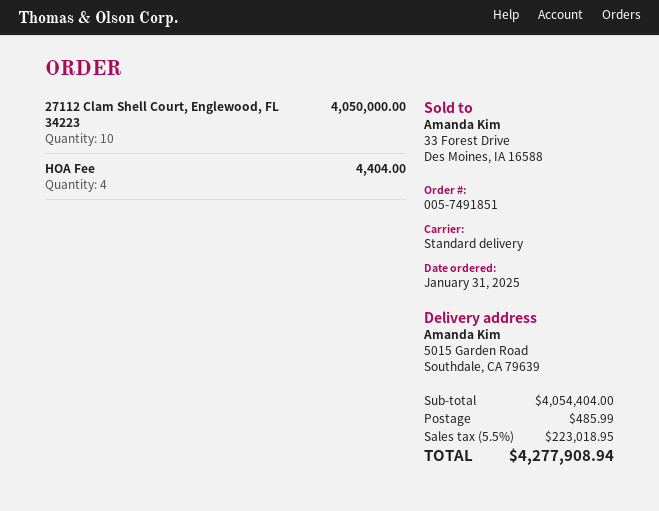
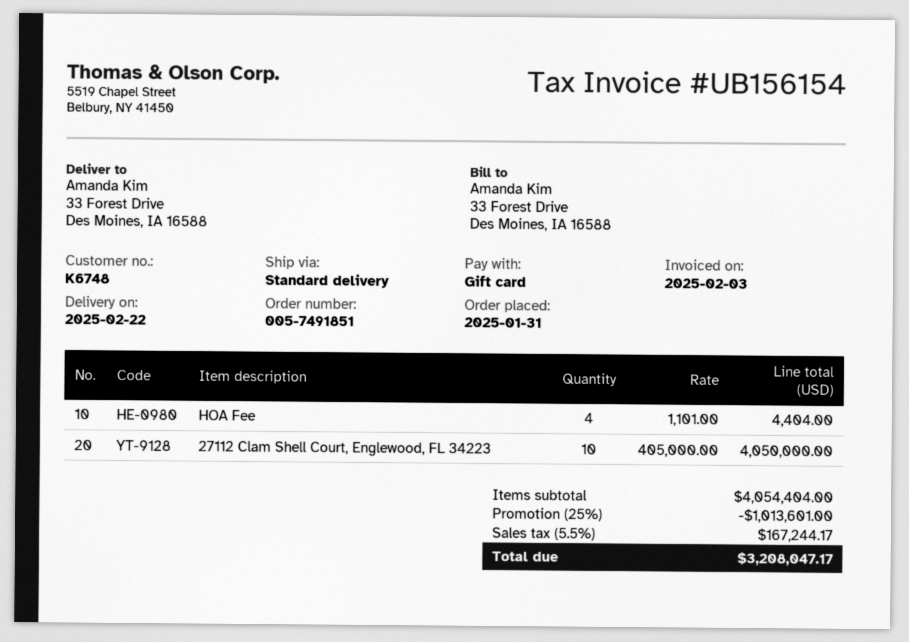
ship to: 5015 Garden Road, Southdale, CA 79639 -> 33 Forest Drive, Des Moines, IA 16588
discount: none -> 25% = 1013601.00
shipping: 485.99 -> none
tax: 5.5% = 223018.95 -> 5.5% = 167244.17
total: 4277908.94 -> 3208047.17

